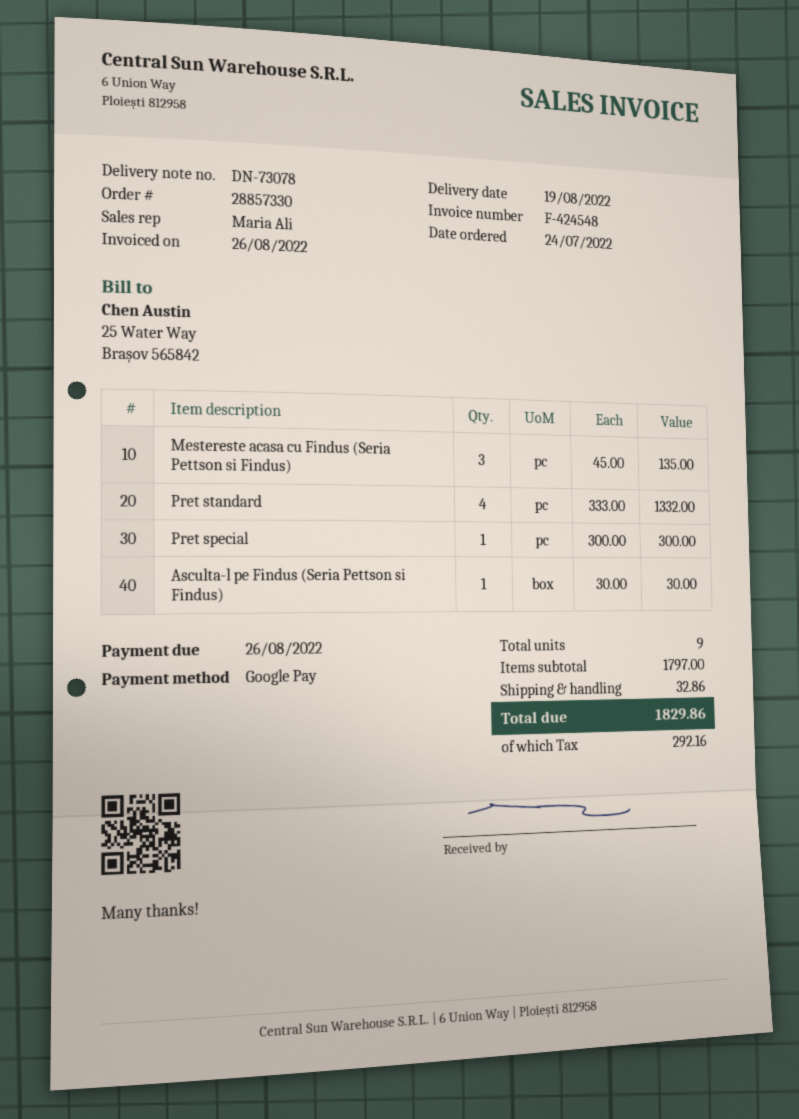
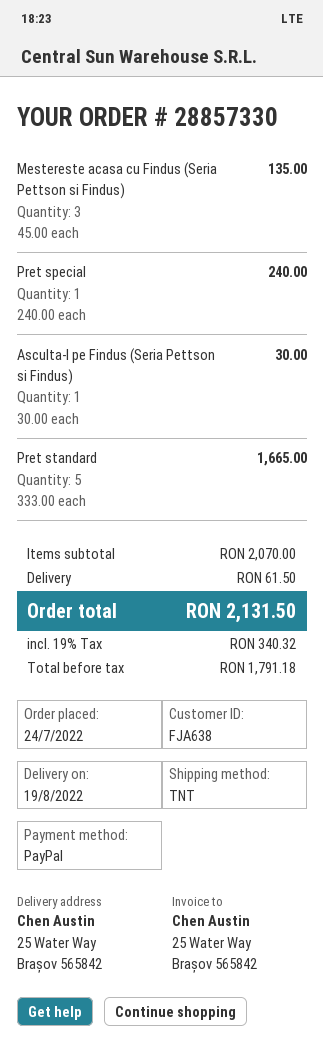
payment method: Google Pay -> PayPal
Pret standard: 4 x 333.00 = 1332.00 -> 5 x 333.00 = 1665.00
Pret special: 1 x 300.00 = 300.00 -> 1 x 240.00 = 240.00
subtotal: 1797.00 -> 2070.00
shipping: 32.86 -> 61.50
tax: 292.16 -> 340.32
total: 1829.86 -> 2131.50

